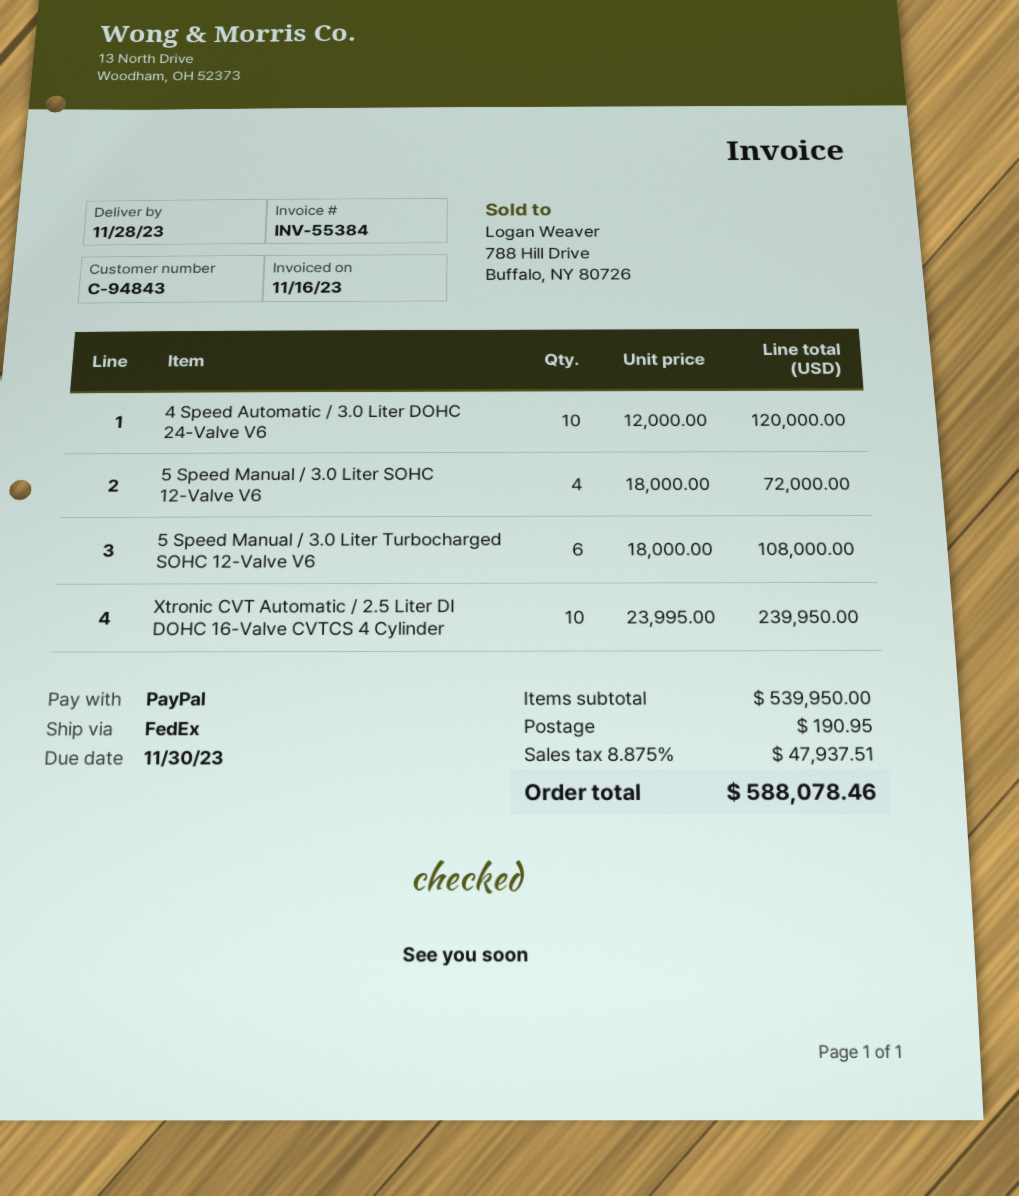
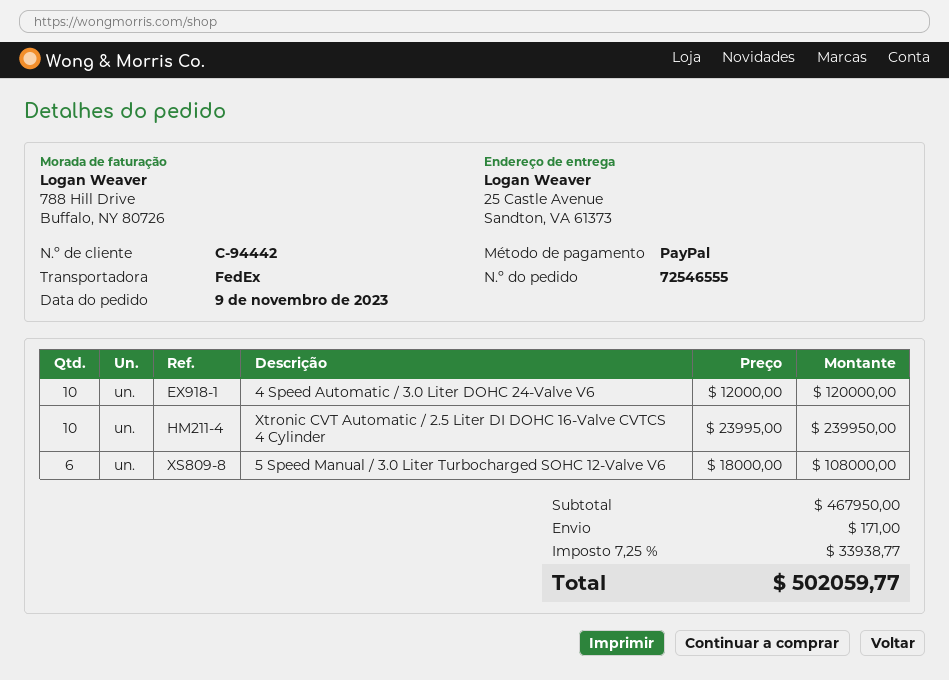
customer number: C-94843 -> C-94442
5 Speed Manual / 3.0 Liter SOHC 12-Valve V6: 4 x 18000.00 = 72000.00 -> none
subtotal: 539950.00 -> 467950.00
shipping: 190.95 -> 171.00
tax: 8.875% = 47937.51 -> 7.25% = 33938.77
total: 588078.46 -> 502059.77

